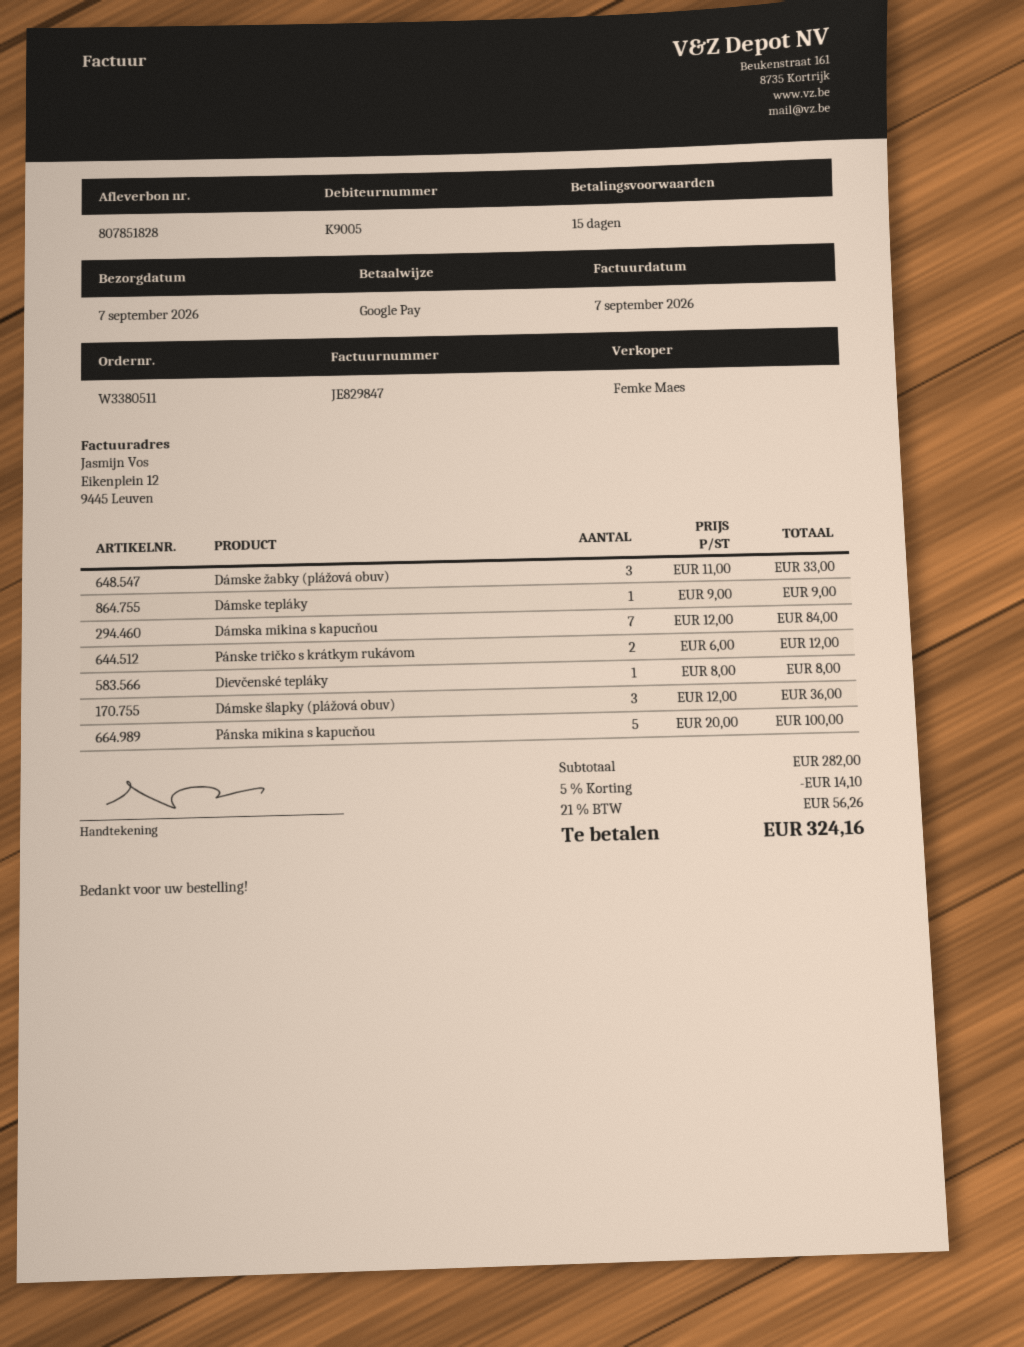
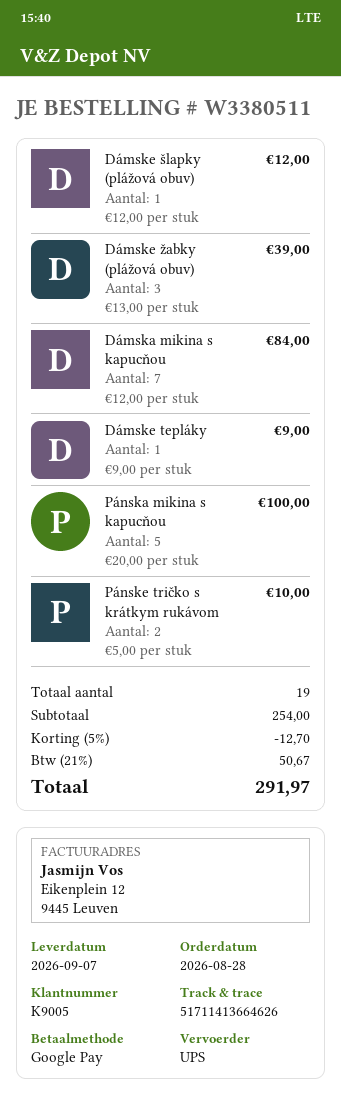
Dámske žabky (plážová obuv): 3 x 11.00 = 33.00 -> 3 x 13.00 = 39.00
Pánske tričko s krátkym rukávom: 2 x 6.00 = 12.00 -> 2 x 5.00 = 10.00
Dievčenské tepláky: 1 x 8.00 = 8.00 -> none
Dámske šlapky (plážová obuv): 3 x 12.00 = 36.00 -> 1 x 12.00 = 12.00
subtotal: 282.00 -> 254.00
discount: 5% = 14.10 -> 5% = 12.70
tax: 21% = 56.26 -> 21% = 50.67
total: 324.16 -> 291.97

